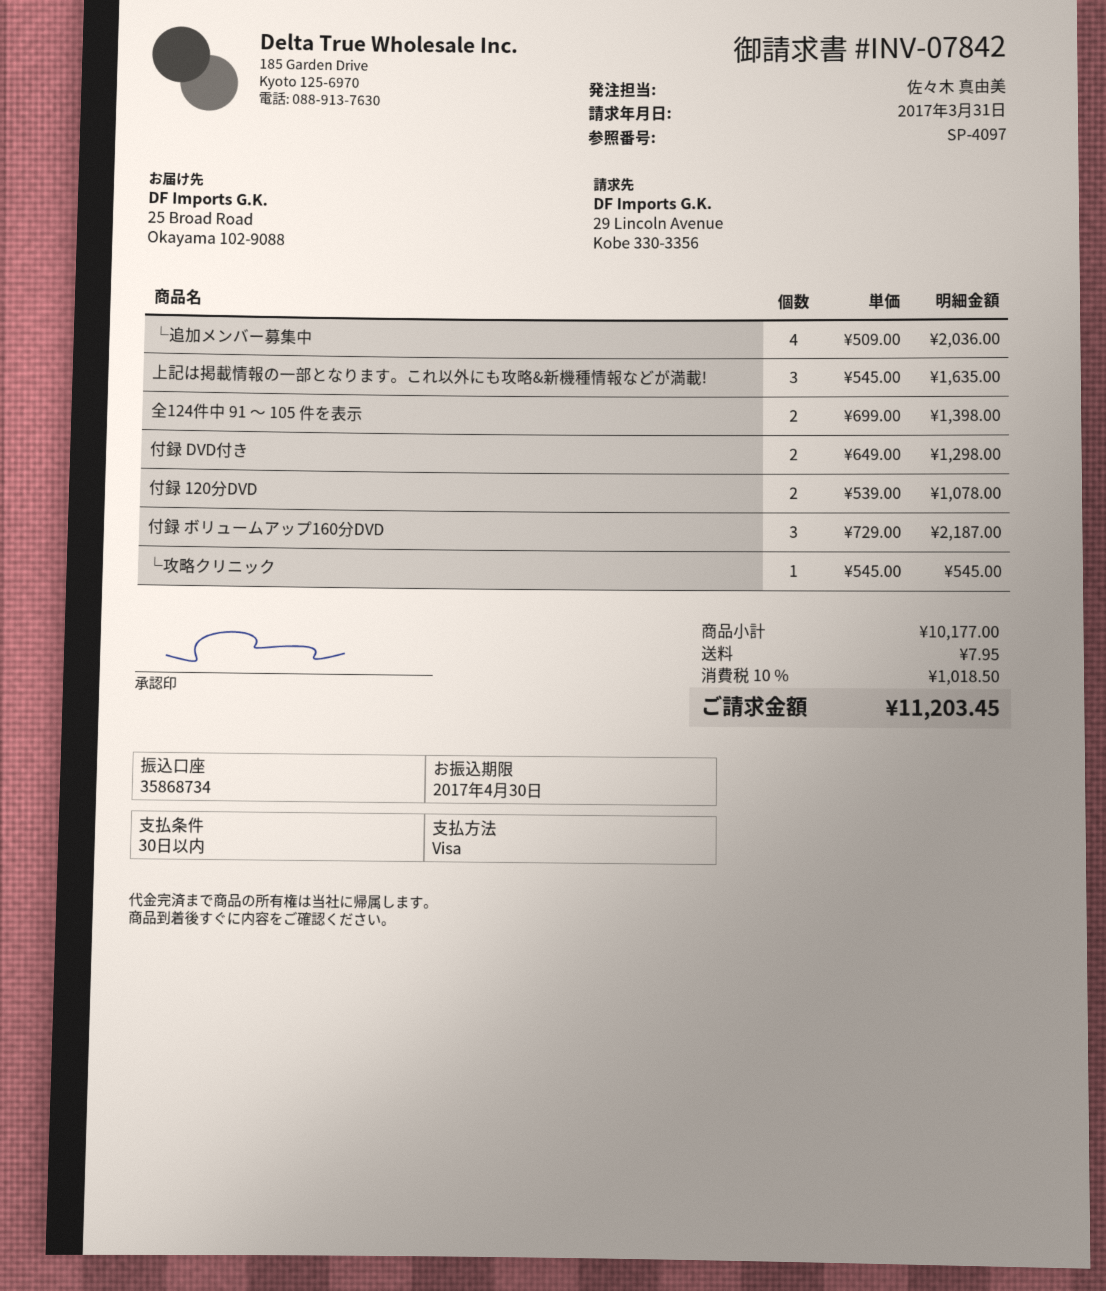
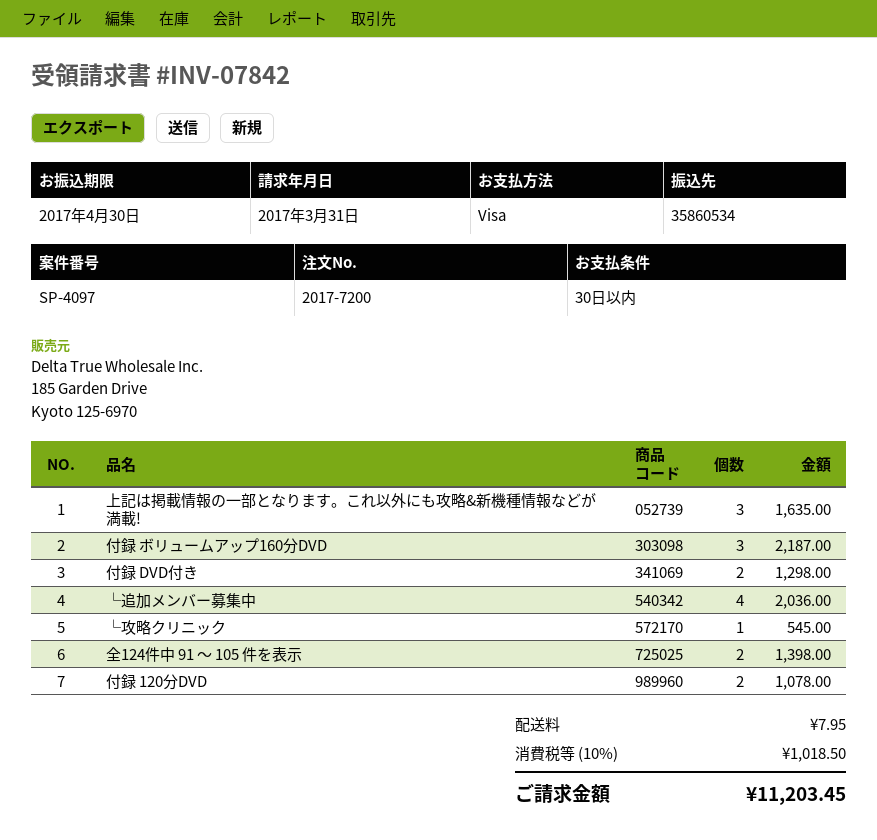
bank account: 35868734 -> 35860534

